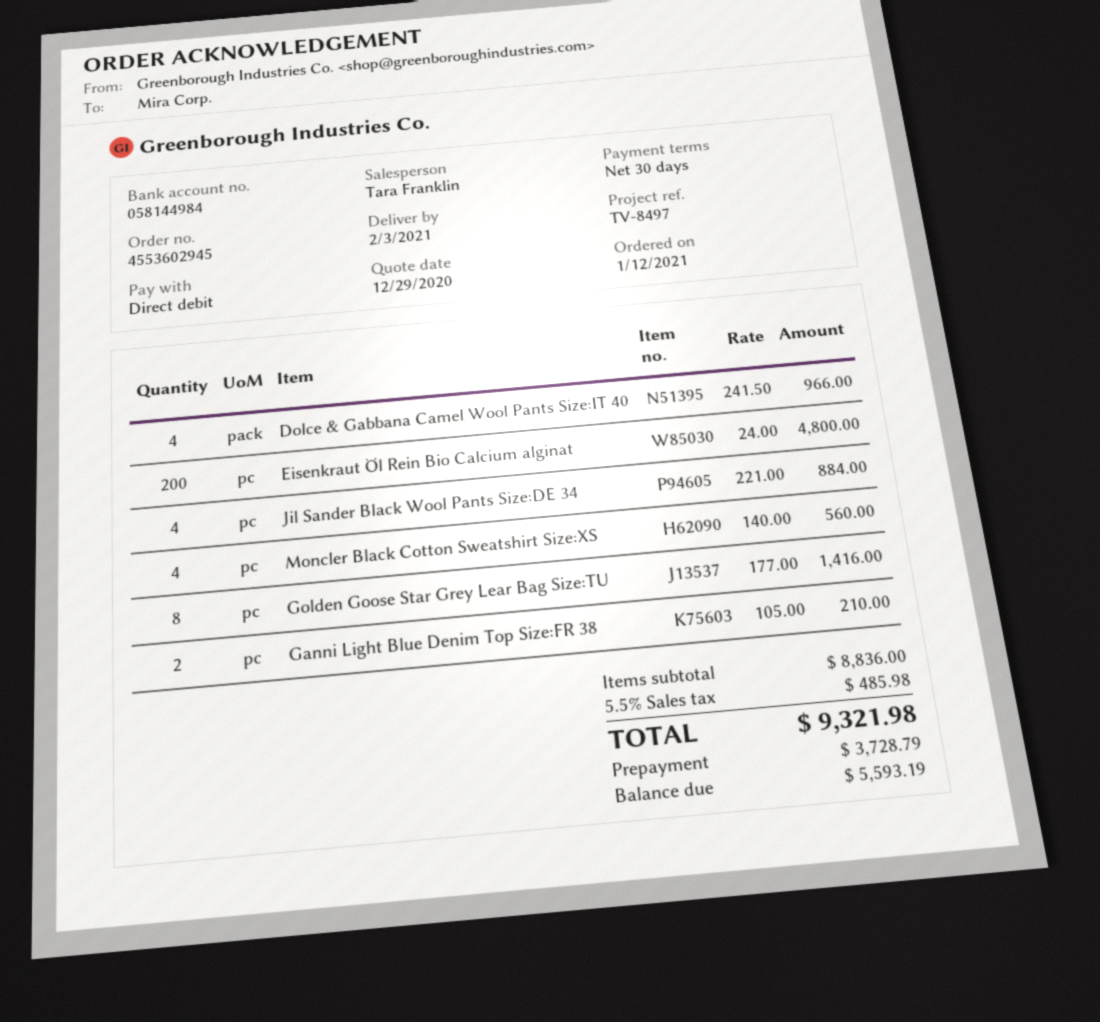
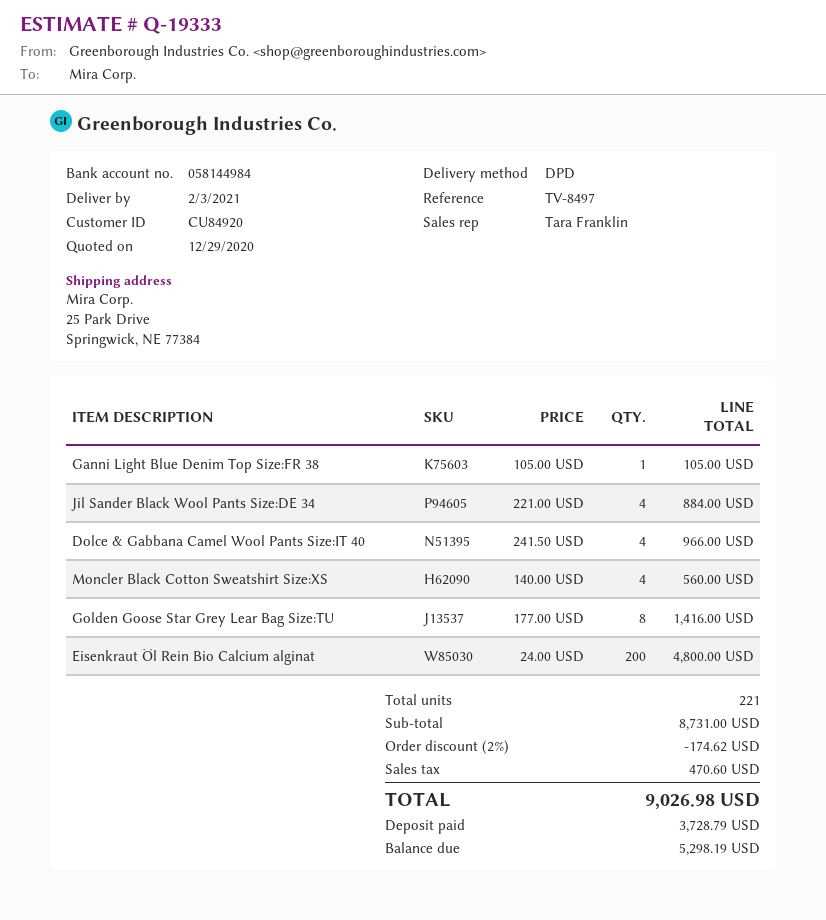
Ganni Light Blue Denim Top Size:FR 38: 2 x 105.00 = 210.00 -> 1 x 105.00 = 105.00
subtotal: 8836.00 -> 8731.00
discount: none -> 2% = 174.62
tax: 485.98 -> 470.60
total: 9321.98 -> 9026.98
balance: 5593.19 -> 5298.19

